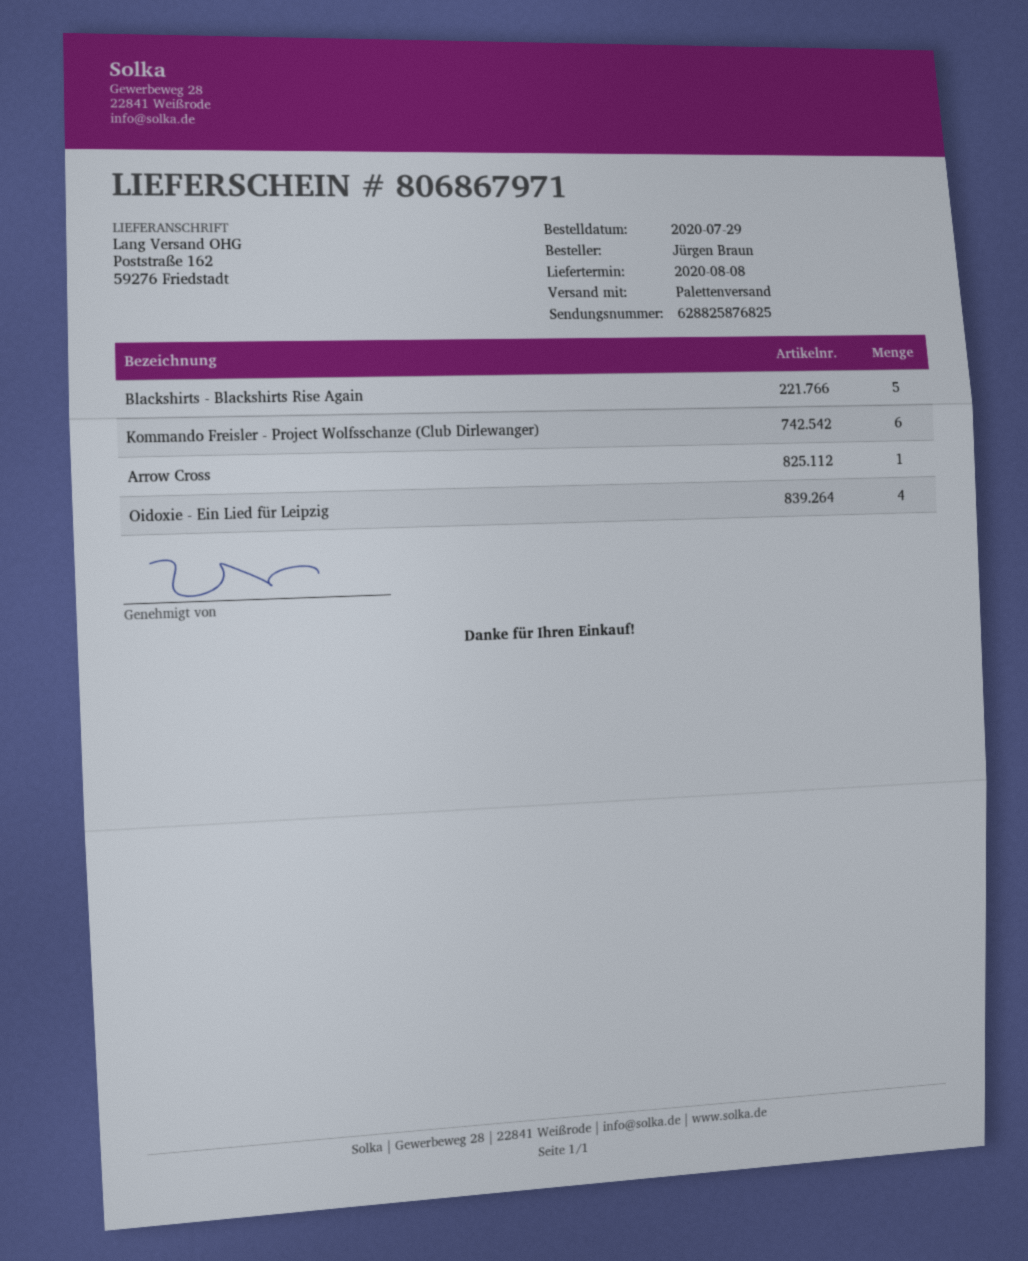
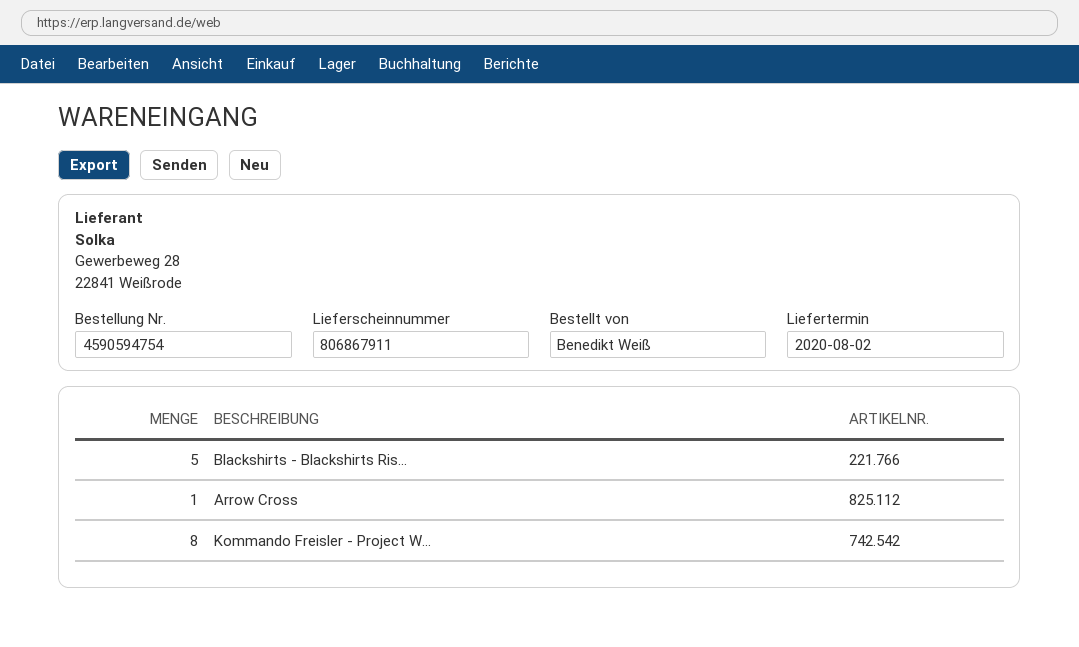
delivery note number: 806867971 -> 806867911
delivery date: 2020-08-08 -> 2020-08-02
ordered by: Jürgen Braun -> Benedikt Weiß
Kommando Freisler - Project Wolfsschanze (Club Dirlewanger): 6 -> 8
Oidoxie - Ein Lied für Leipzig: 4 -> none

